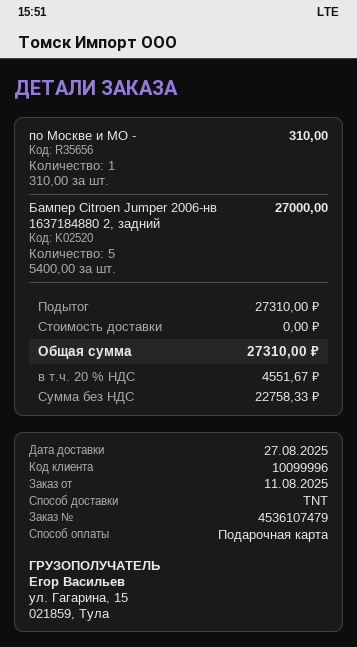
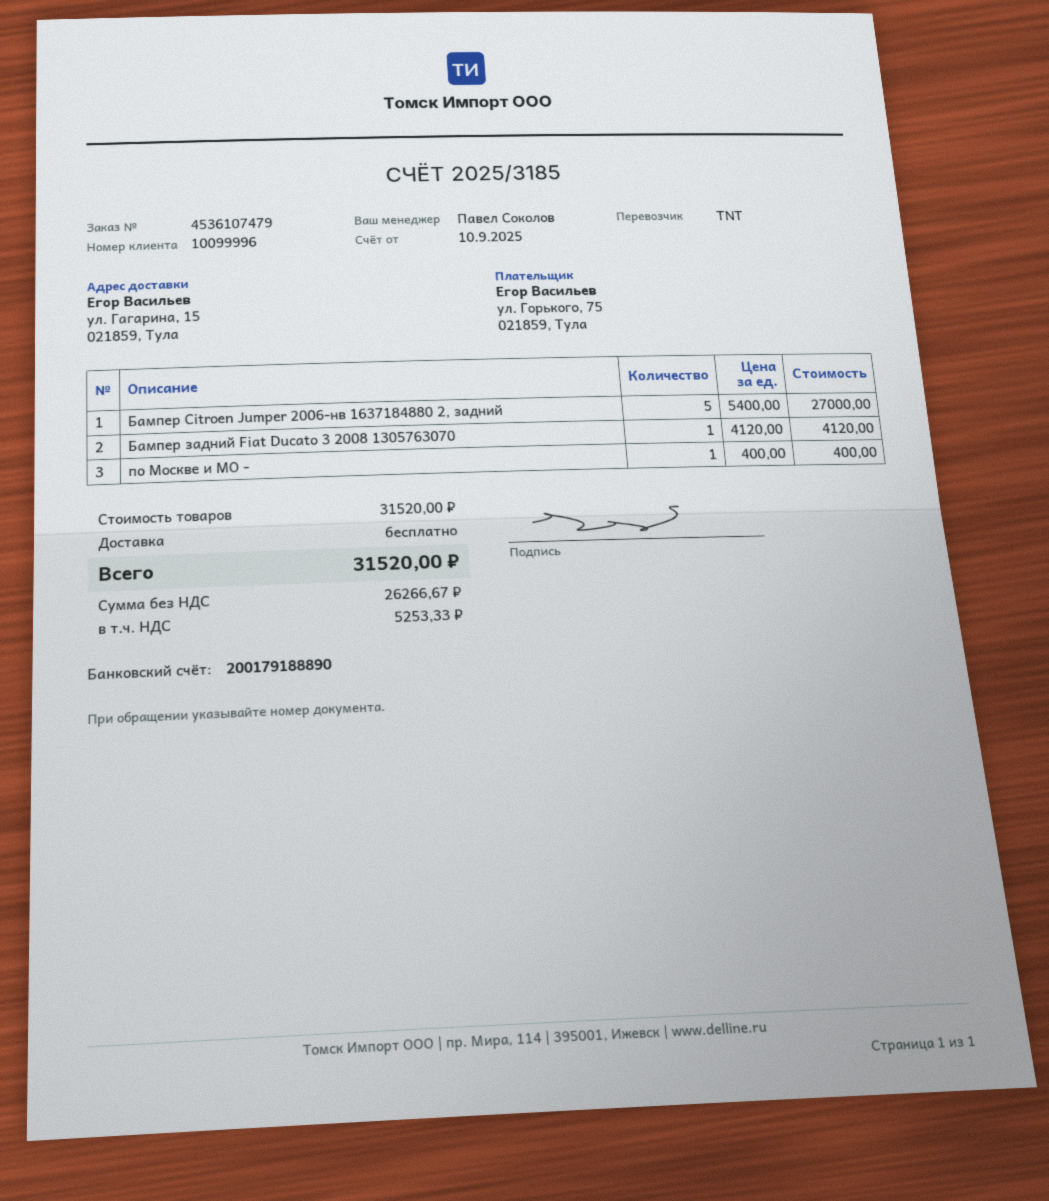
по Москве и МО -: 1 x 310.00 = 310.00 -> 1 x 400.00 = 400.00
Бампер задний Fiat Ducato 3 2008 1305763070: none -> 1 x 4120.00 = 4120.00
subtotal: 27310.00 -> 31520.00
net: 22758.33 -> 26266.67
tax: 4551.67 -> 5253.33
total: 27310.00 -> 31520.00

